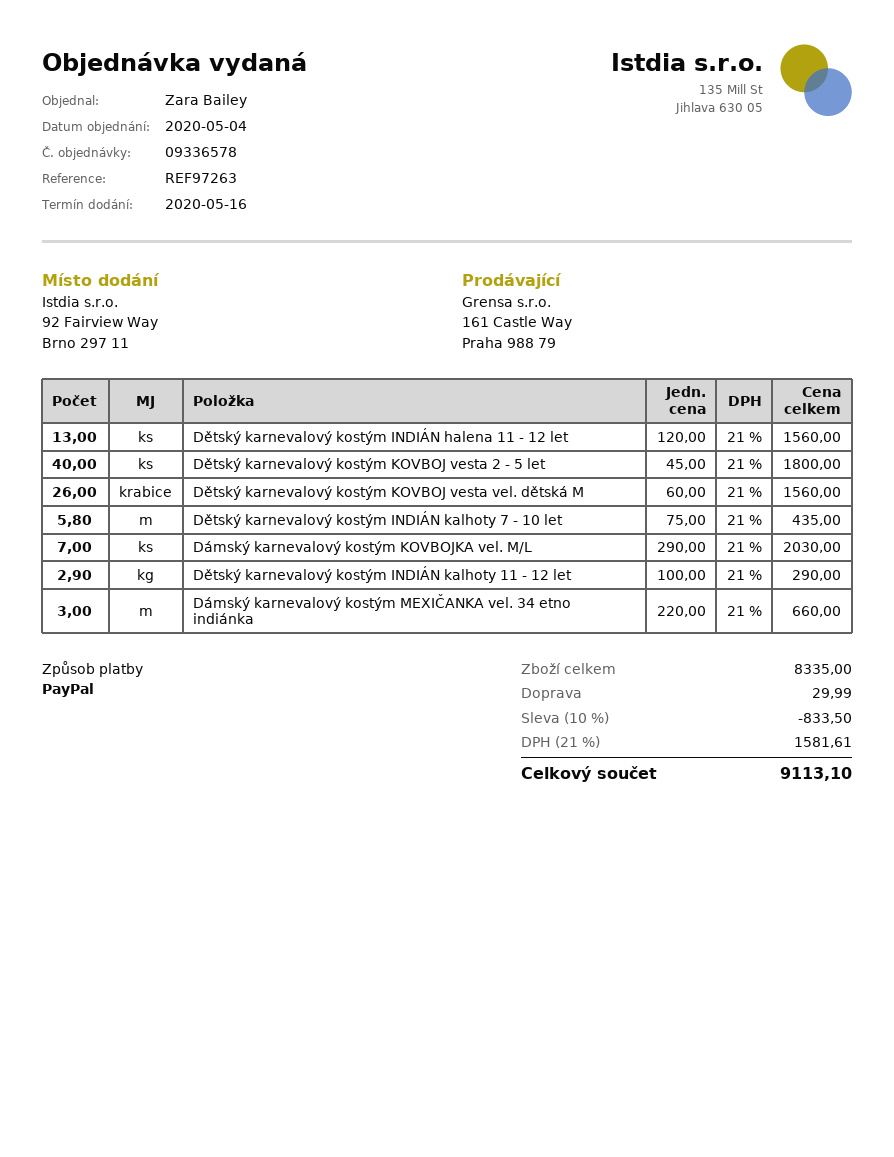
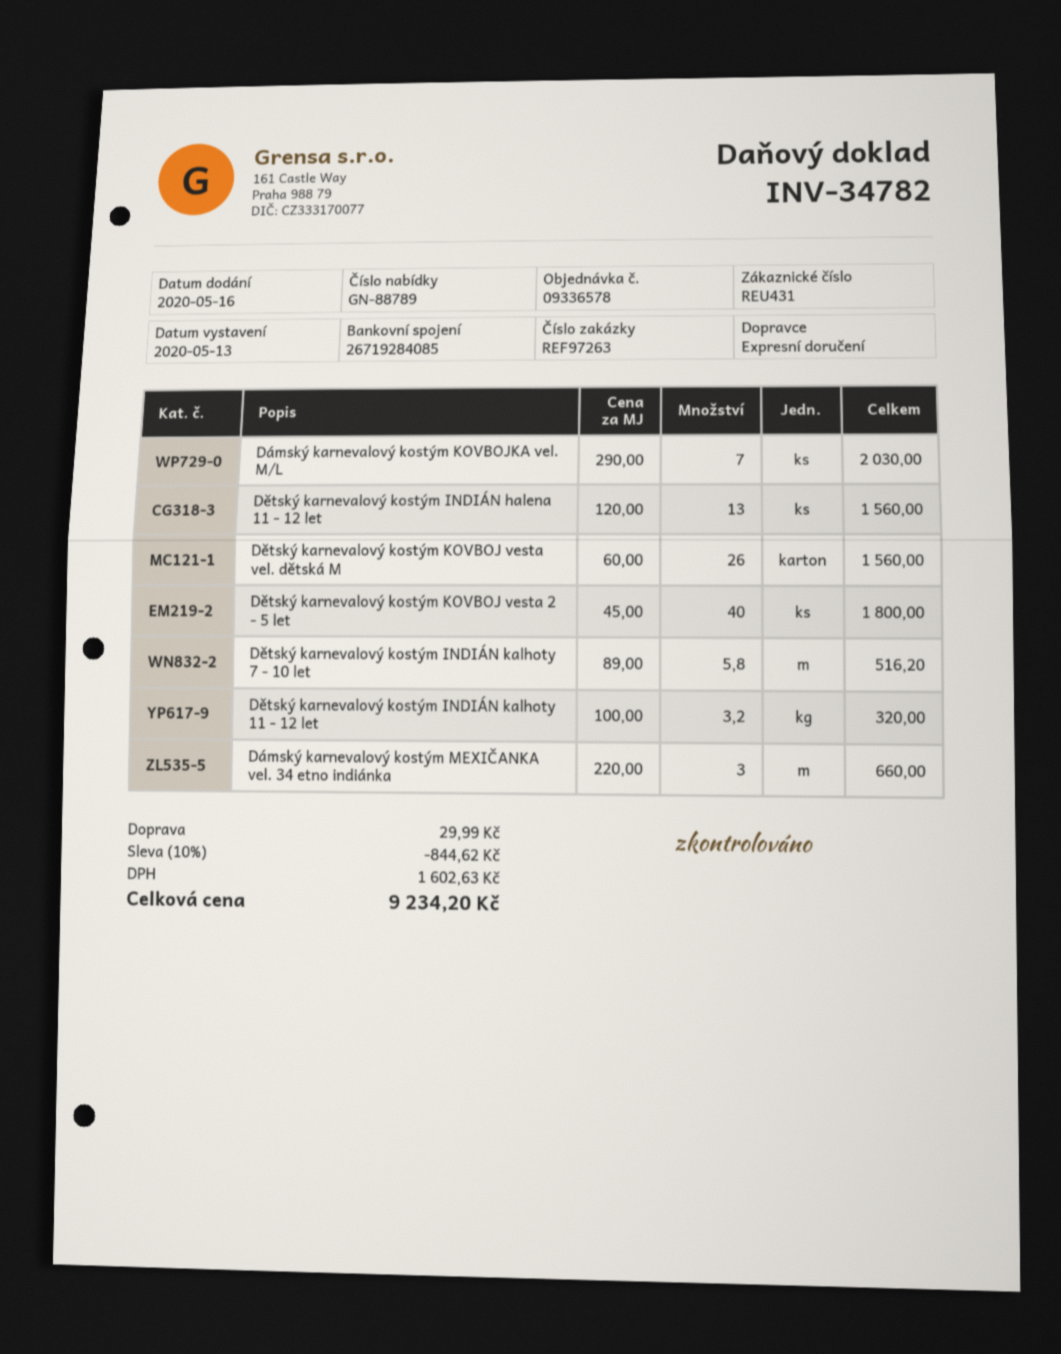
Dětský karnevalový kostým INDIÁN kalhoty 7 - 10 let: 5.8 x 75.00 = 435.00 -> 5.8 x 89.00 = 516.20
Dětský karnevalový kostým INDIÁN kalhoty 11 - 12 let: 2.9 x 100.00 = 290.00 -> 3.2 x 100.00 = 320.00
discount: 10% = 833.50 -> 10% = 844.62
tax: 1581.61 -> 1602.63
total: 9113.10 -> 9234.20

